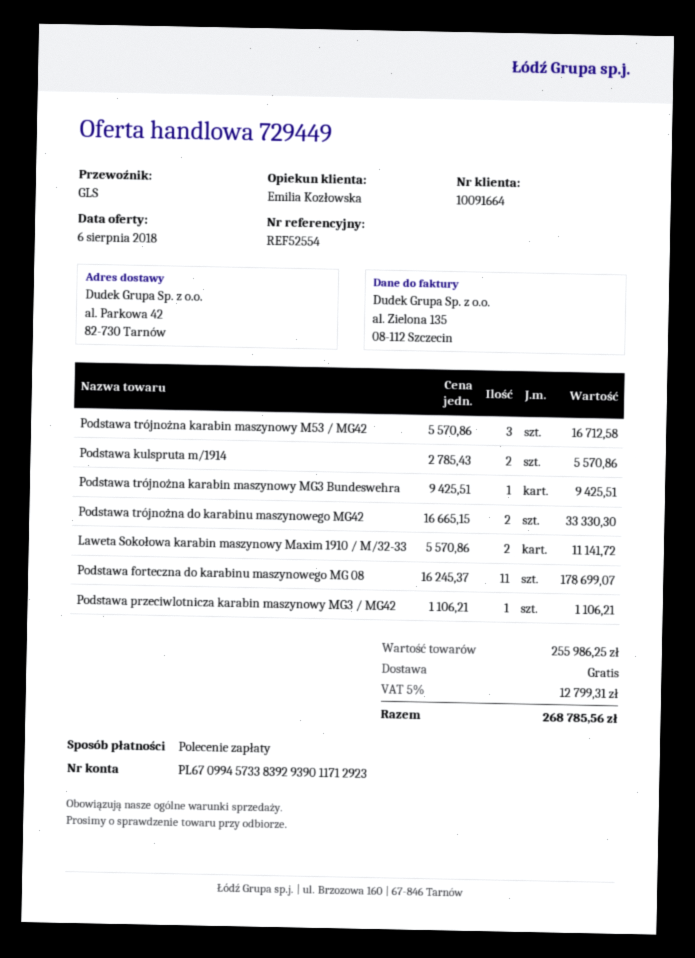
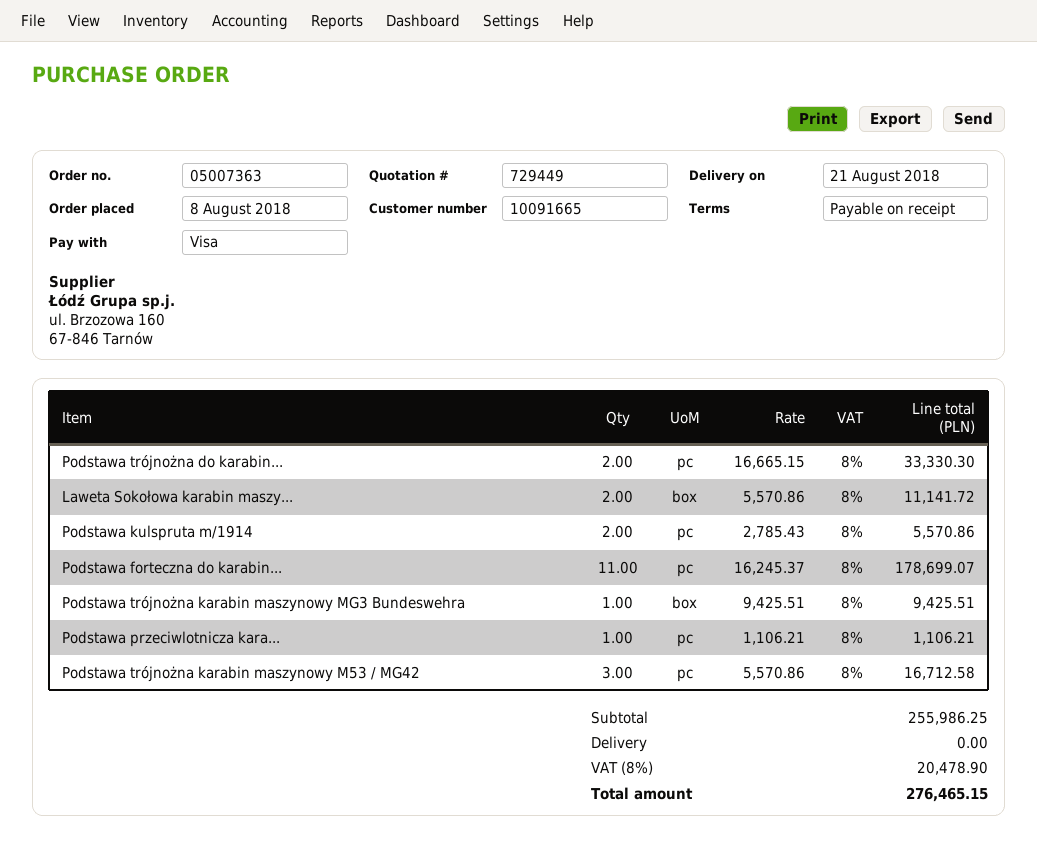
customer number: 10091664 -> 10091665
payment method: direct debit -> Visa
tax: 5% = 12799.31 -> 8% = 20478.90
total: 268785.56 -> 276465.15

